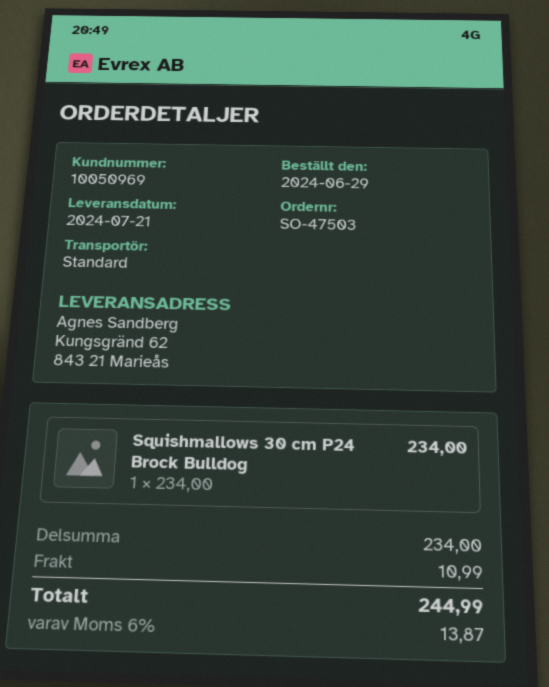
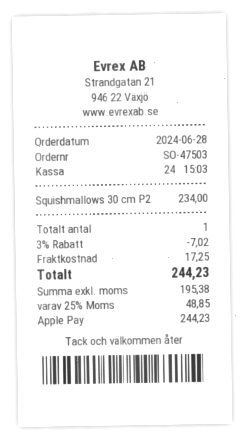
order date: 2024-06-29 -> 2024-06-28
discount: none -> 3% = 7.02
shipping: 10.99 -> 17.25
tax: 6% = 13.87 -> 25% = 48.85
total: 244.99 -> 244.23

